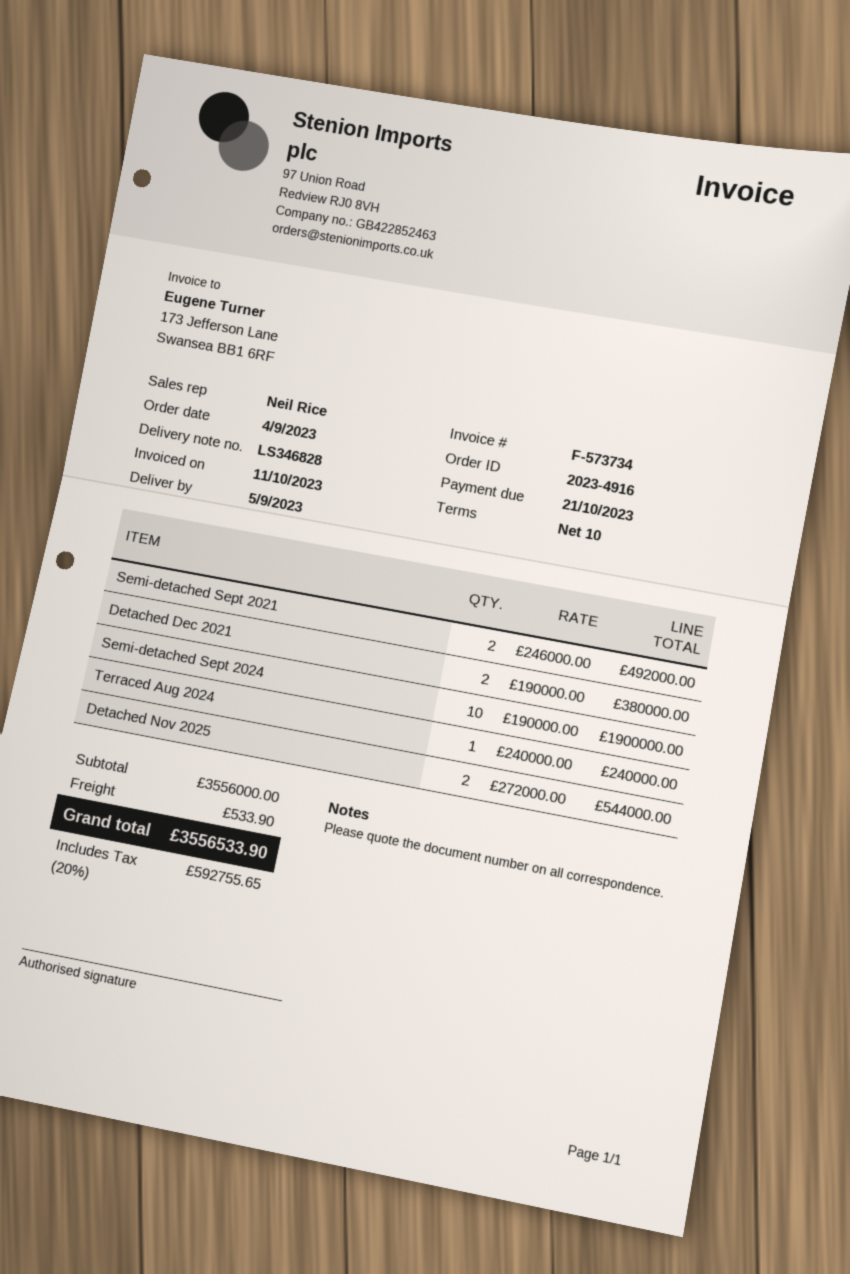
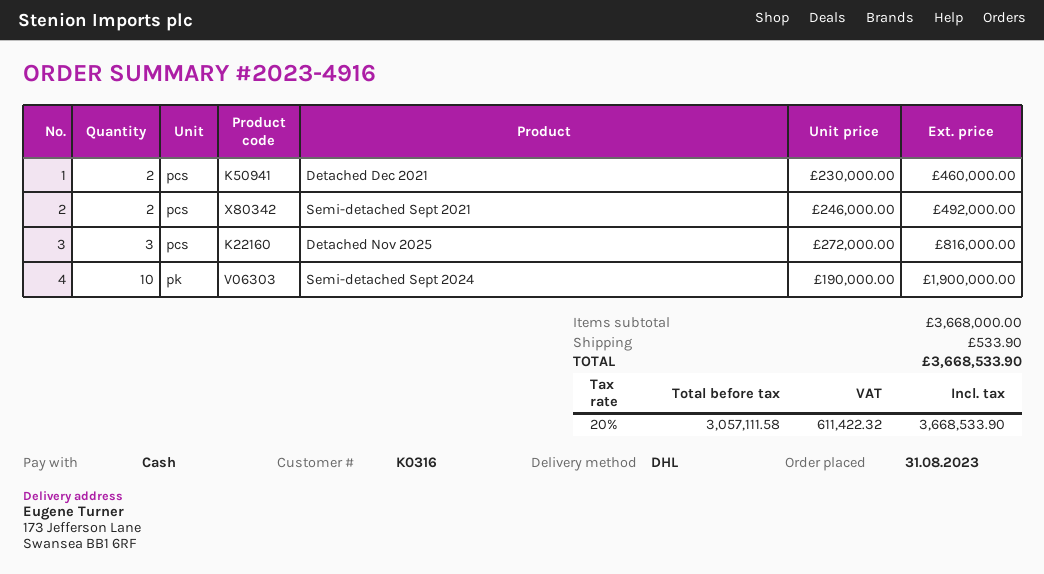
order date: 2023-09-04 -> 2023-08-31
Detached Dec 2021: 2 x 190000.00 = 380000.00 -> 2 x 230000.00 = 460000.00
Terraced Aug 2024: 1 x 240000.00 = 240000.00 -> none
Detached Nov 2025: 2 x 272000.00 = 544000.00 -> 3 x 272000.00 = 816000.00
subtotal: 3556000.00 -> 3668000.00
tax: 20% = 592755.65 -> 20% = 611422.32
total: 3556533.90 -> 3668533.90

